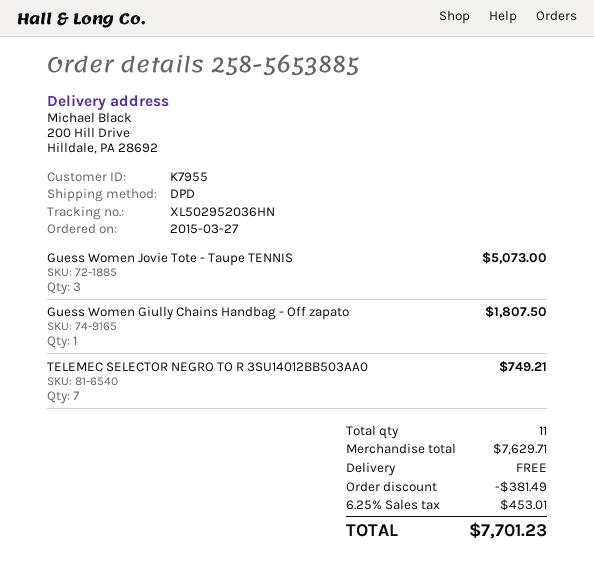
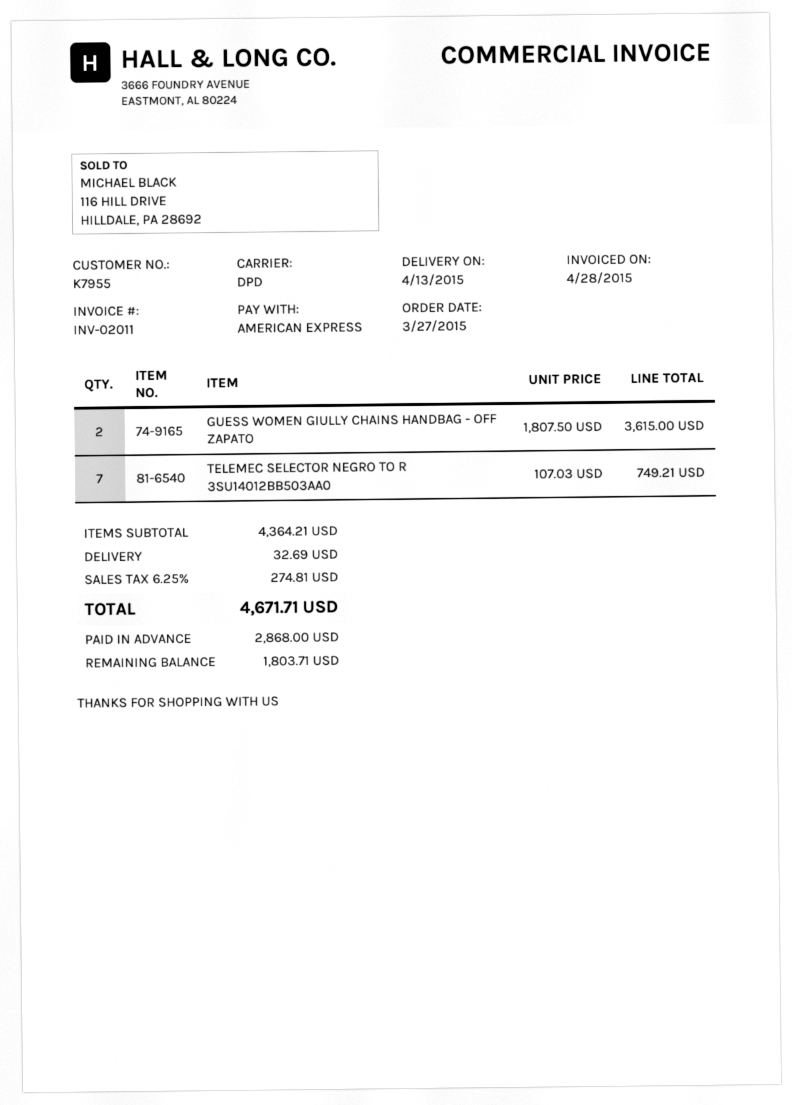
Guess Women Jovie Tote - Taupe TENNIS: 3 for 5073.00 -> none
Guess Women Giully Chains Handbag - Off zapato: 1 for 1807.50 -> 2 for 3615.00
subtotal: 7629.71 -> 4364.21
discount: 381.49 -> none
shipping: 0.00 -> 32.69
tax: 6.25% = 453.01 -> 6.25% = 274.81
total: 7701.23 -> 4671.71

